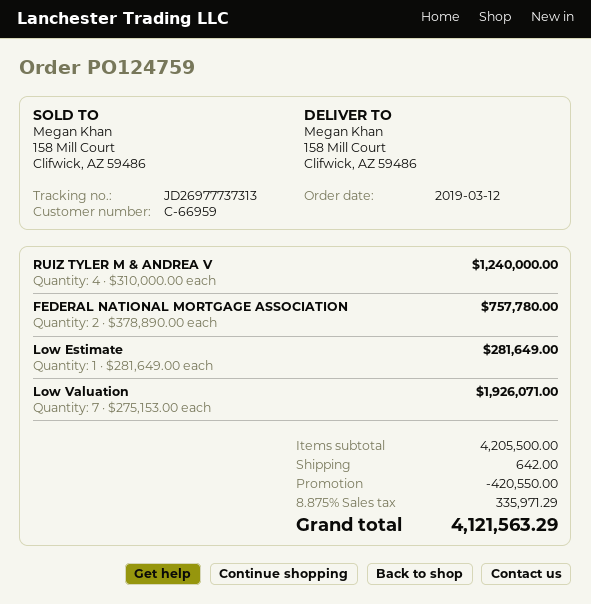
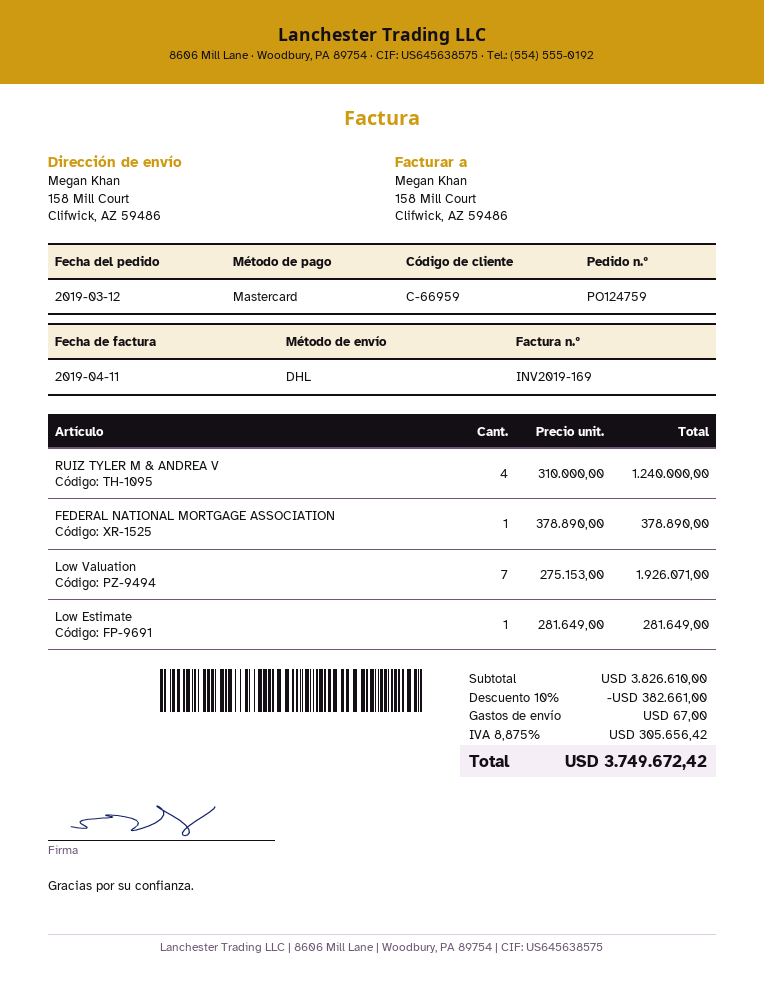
FEDERAL NATIONAL MORTGAGE ASSOCIATION: 2 x 378890.00 = 757780.00 -> 1 x 378890.00 = 378890.00
subtotal: 4205500.00 -> 3826610.00
discount: 420550.00 -> 382661.00
shipping: 642.00 -> 67.00
tax: 8.875% = 335971.29 -> 8.875% = 305656.42
total: 4121563.29 -> 3749672.42

